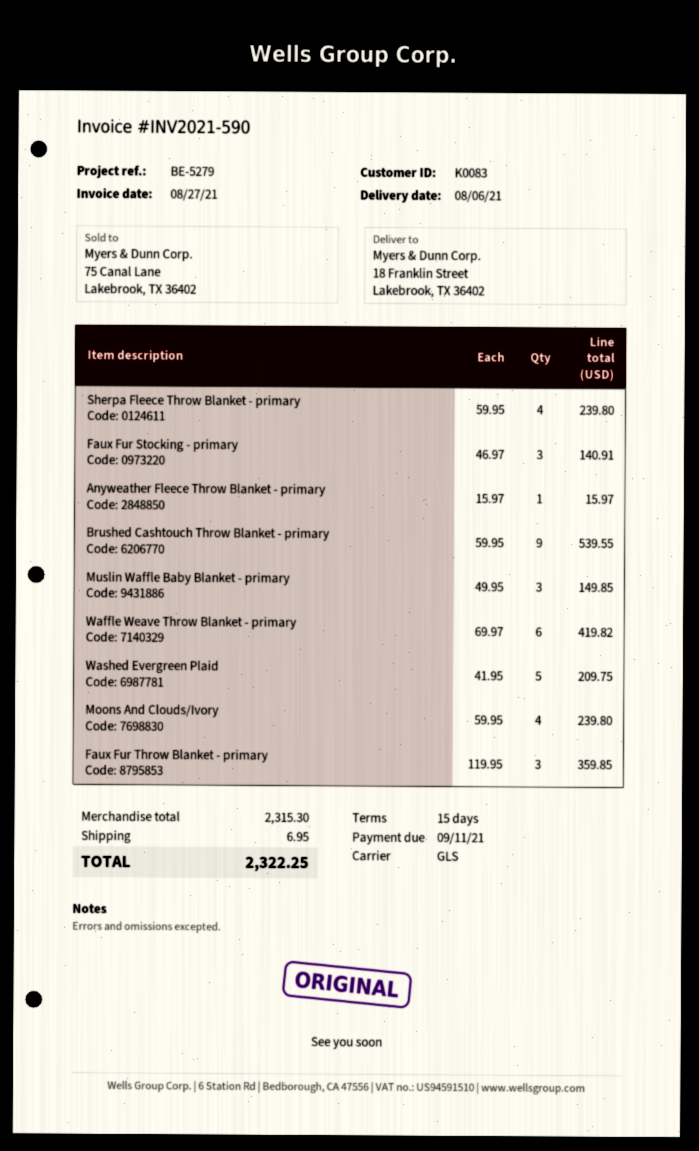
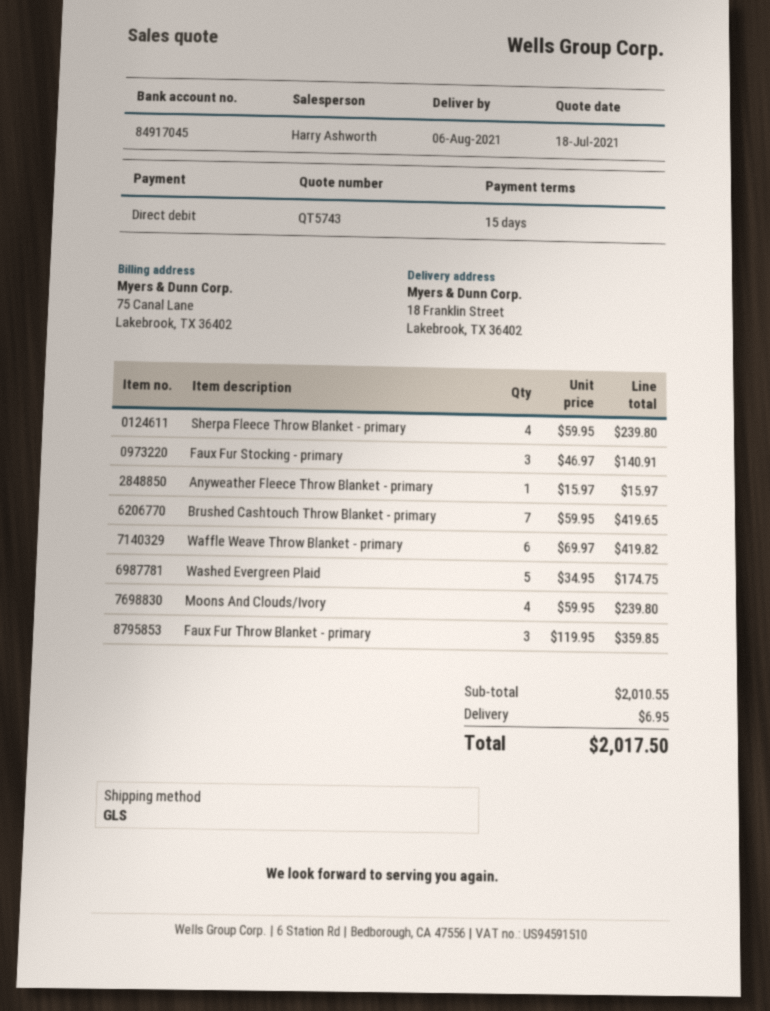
Brushed Cashtouch Throw Blanket - primary: 9 x 59.95 = 539.55 -> 7 x 59.95 = 419.65
Muslin Waffle Baby Blanket - primary: 3 x 49.95 = 149.85 -> none
Washed Evergreen Plaid: 5 x 41.95 = 209.75 -> 5 x 34.95 = 174.75
subtotal: 2315.30 -> 2010.55
total: 2322.25 -> 2017.50

